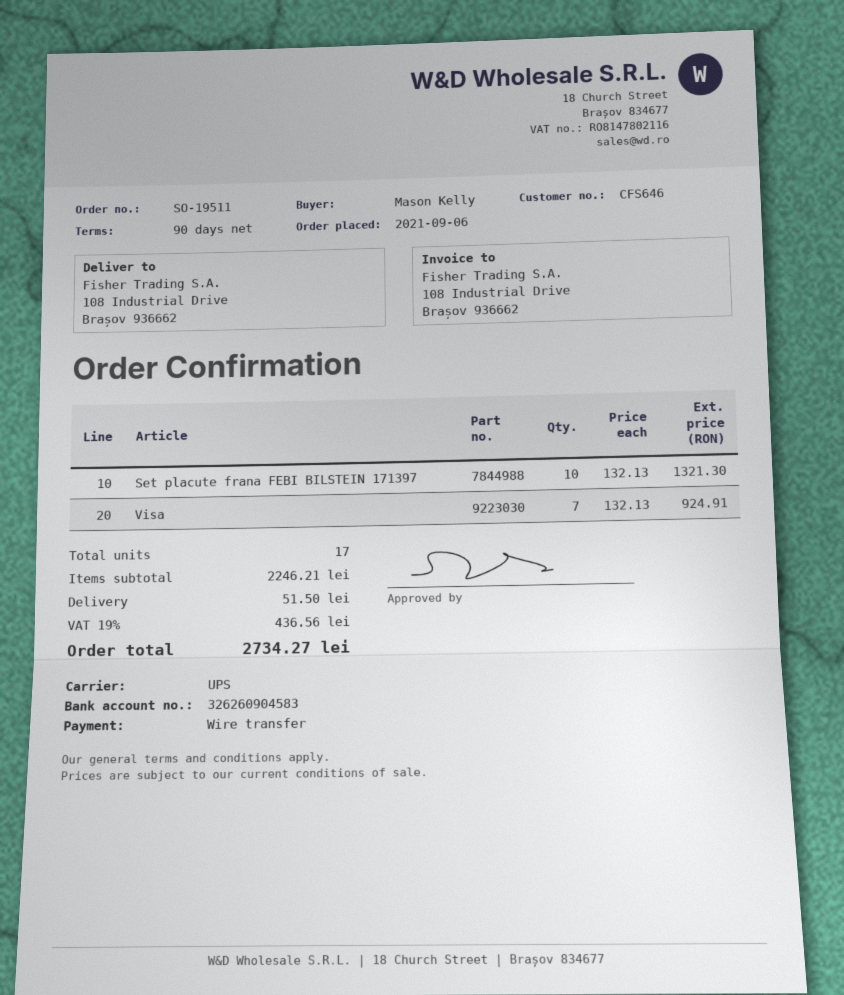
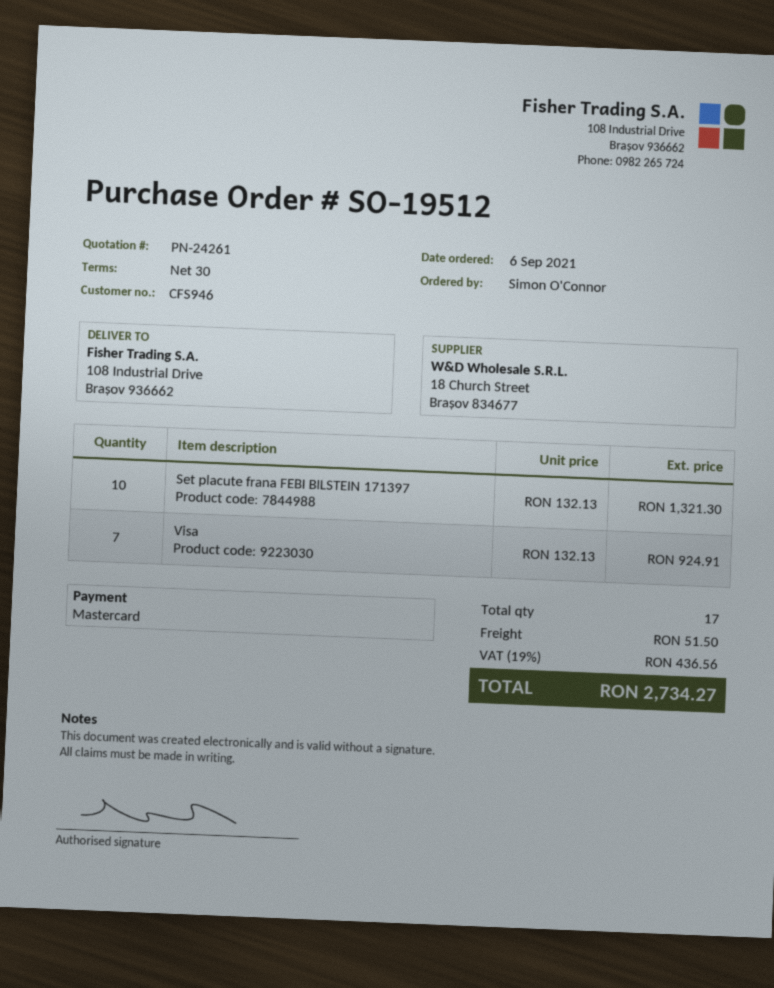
order number: SO-19511 -> SO-19512
payment terms: 90 days -> 30 days
customer number: CFS646 -> CFS946
ordered by: Mason Kelly -> Simon O'Connor
payment method: bank transfer -> Mastercard

